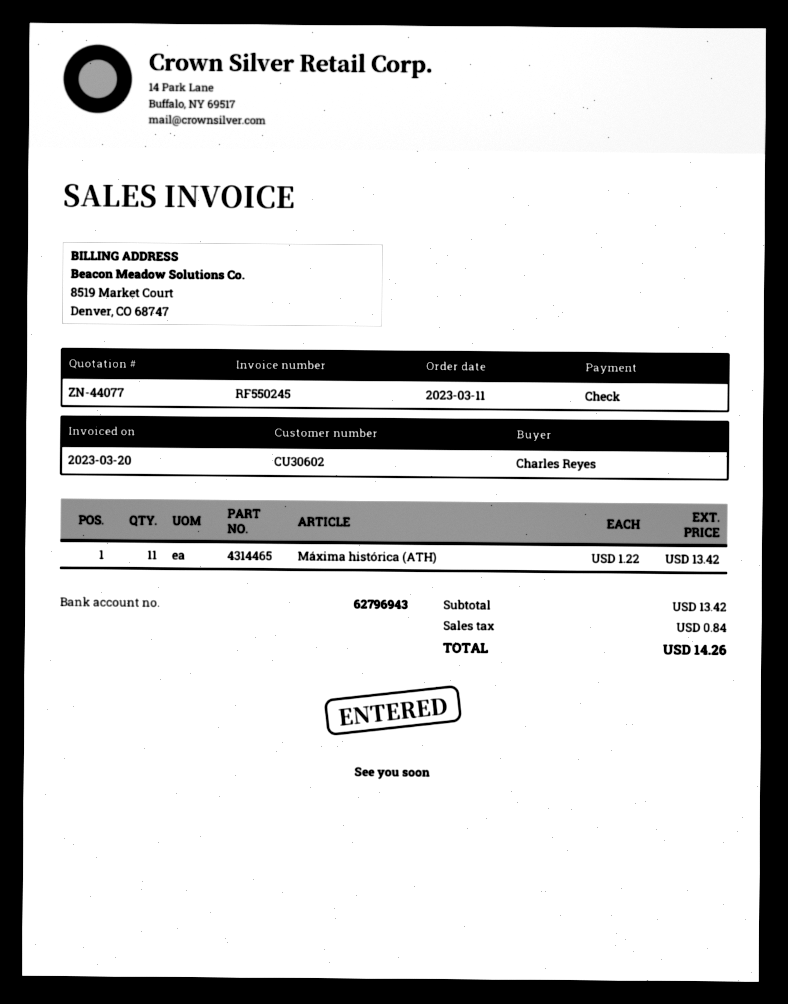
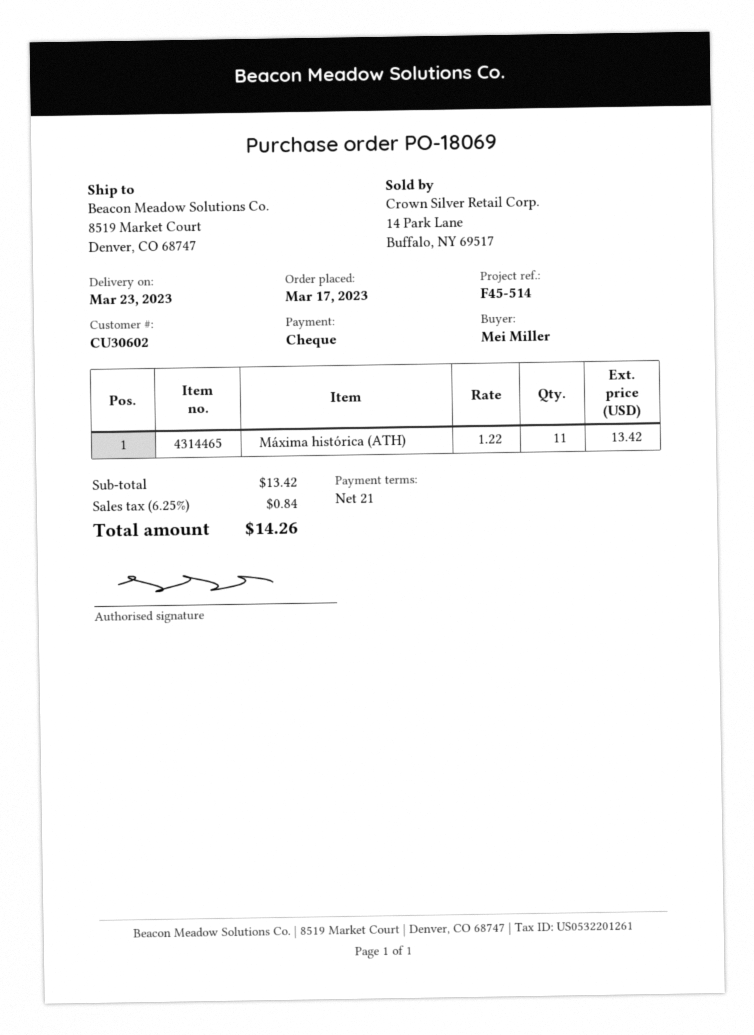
order date: 2023-03-11 -> 2023-03-17
ordered by: Charles Reyes -> Mei Miller

